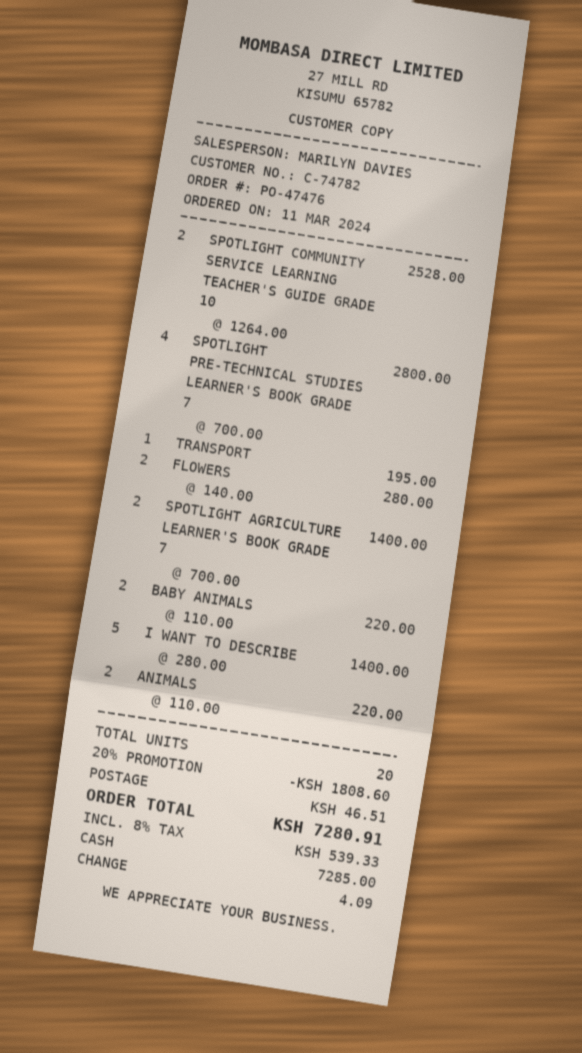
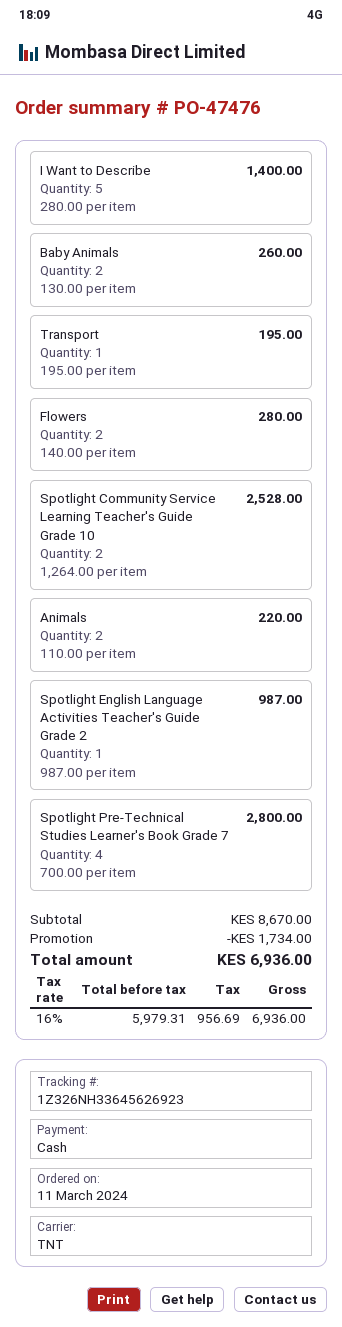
SPOTLIGHT AGRICULTURE LEARNER'S BOOK GRADE 7: 2 x 700.00 = 1400.00 -> none
BABY ANIMALS: 2 x 110.00 = 220.00 -> 2 x 130.00 = 260.00
Spotlight English Language Activities Teacher's Guide Grade 2: none -> 1 x 987.00 = 987.00
discount: 1808.60 -> 1734.00
shipping: 46.51 -> none
tax: 8% = 539.33 -> 16% = 956.69
total: 7280.91 -> 6936.00

